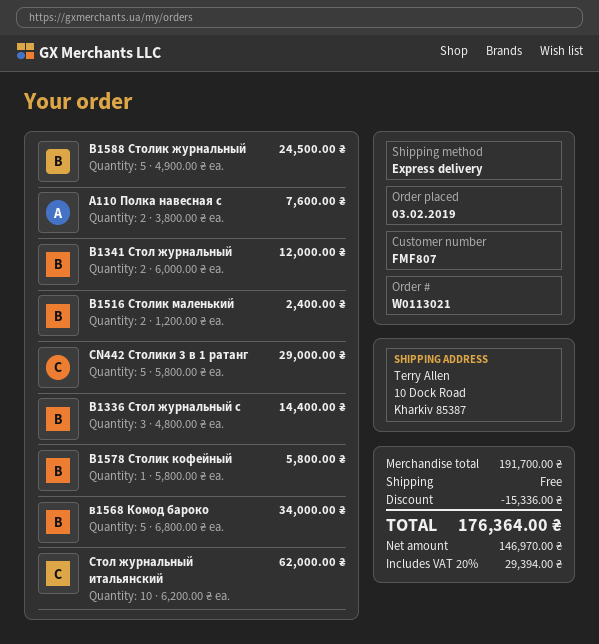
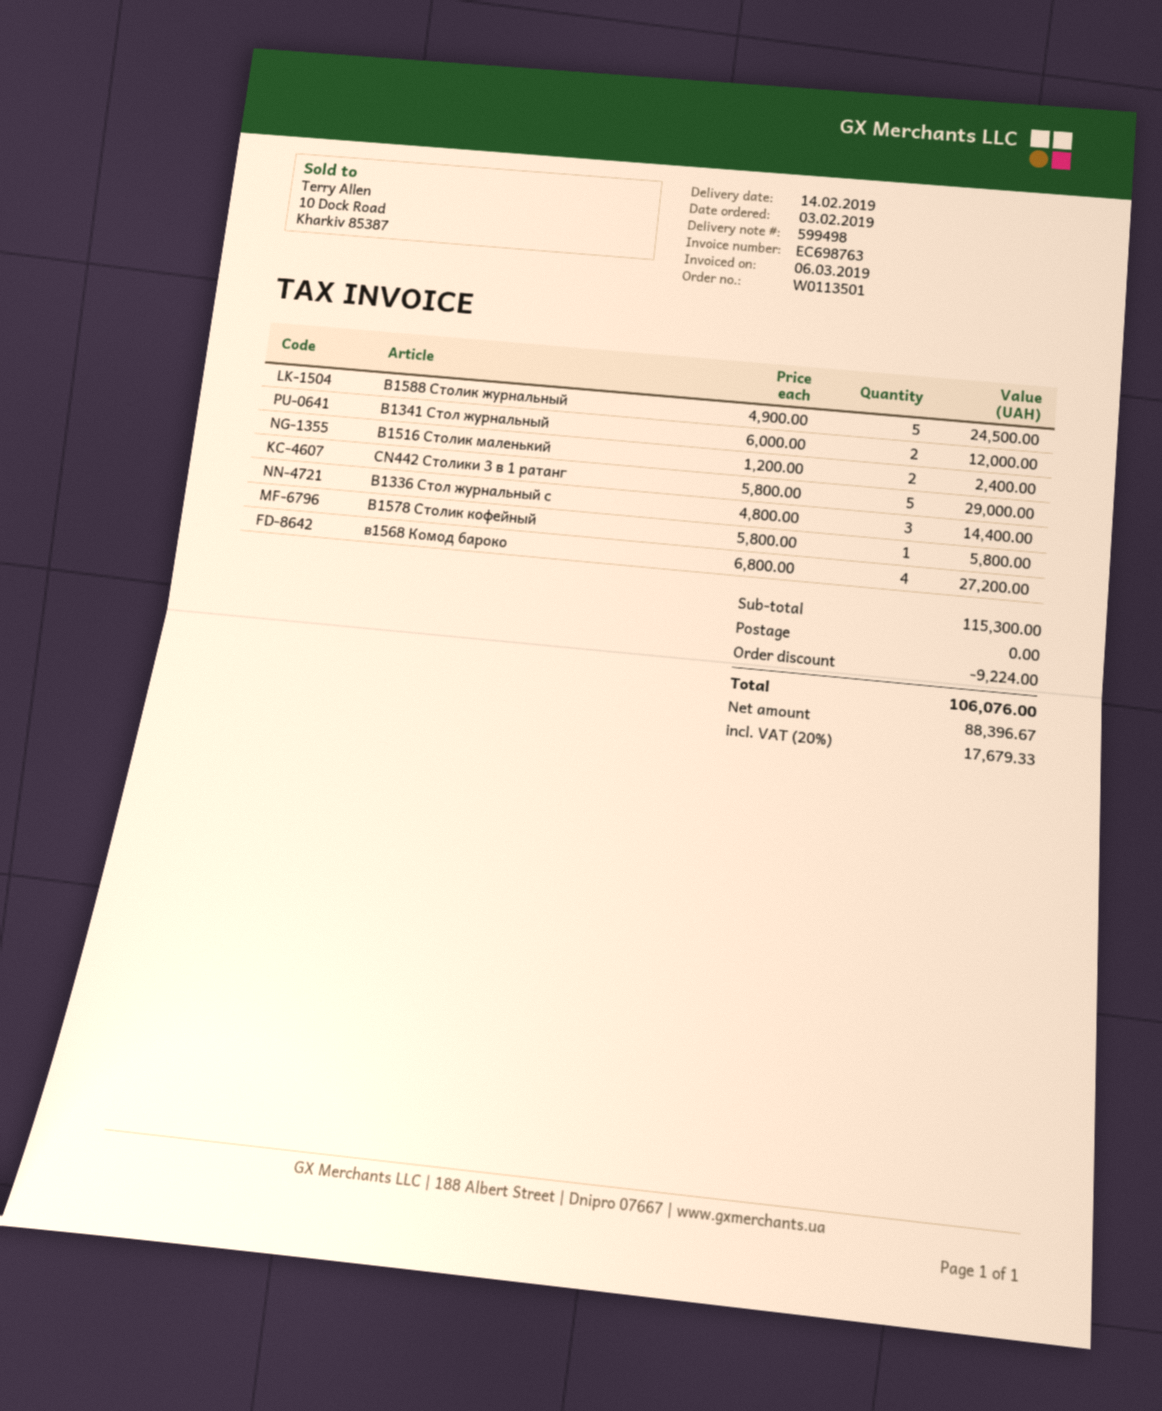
order number: W0113021 -> W0113501
А110 Полка навесная с: 2 x 3800.00 = 7600.00 -> none
в1568 Комод бароко: 5 x 6800.00 = 34000.00 -> 4 x 6800.00 = 27200.00
Стол журнальный итальянский: 10 x 6200.00 = 62000.00 -> none
subtotal: 191700.00 -> 115300.00
discount: 15336.00 -> 9224.00
net: 146970.00 -> 88396.67
tax: 20% = 29394.00 -> 20% = 17679.33
total: 176364.00 -> 106076.00

